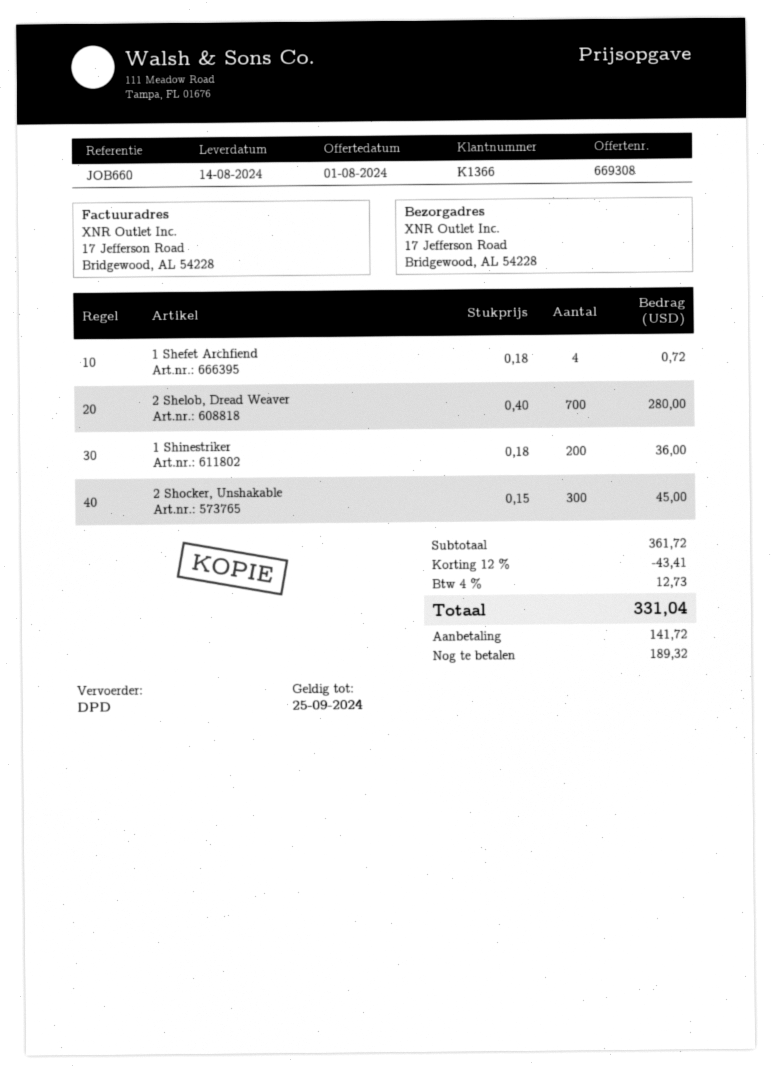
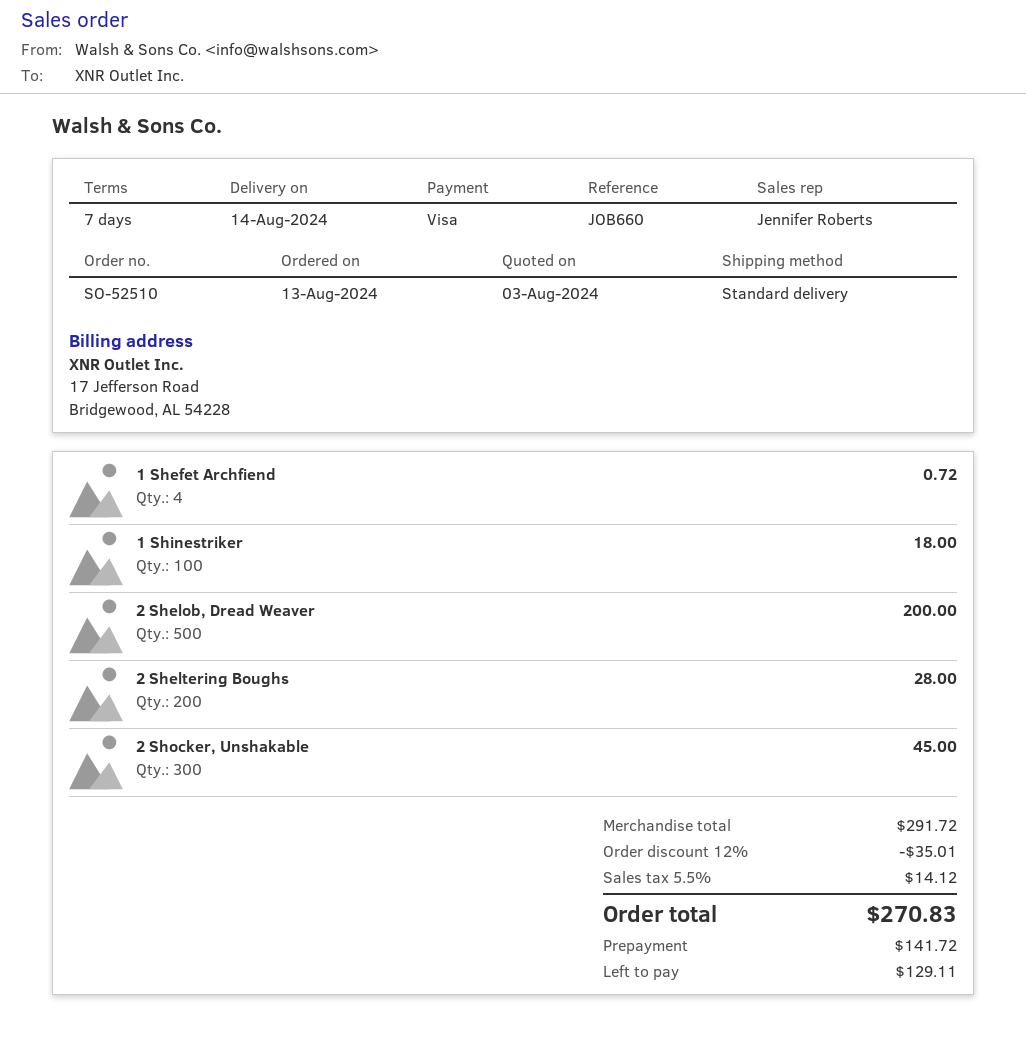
quote date: 2024-08-01 -> 2024-08-03
shipping method: DPD -> standard
2 Shelob, Dread Weaver: 700 for 280.00 -> 500 for 200.00
1 Shinestriker: 200 for 36.00 -> 100 for 18.00
2 Sheltering Boughs: none -> 200 for 28.00
subtotal: 361.72 -> 291.72
discount: 12% = 43.41 -> 12% = 35.01
tax: 4% = 12.73 -> 5.5% = 14.12
total: 331.04 -> 270.83
balance: 189.32 -> 129.11

